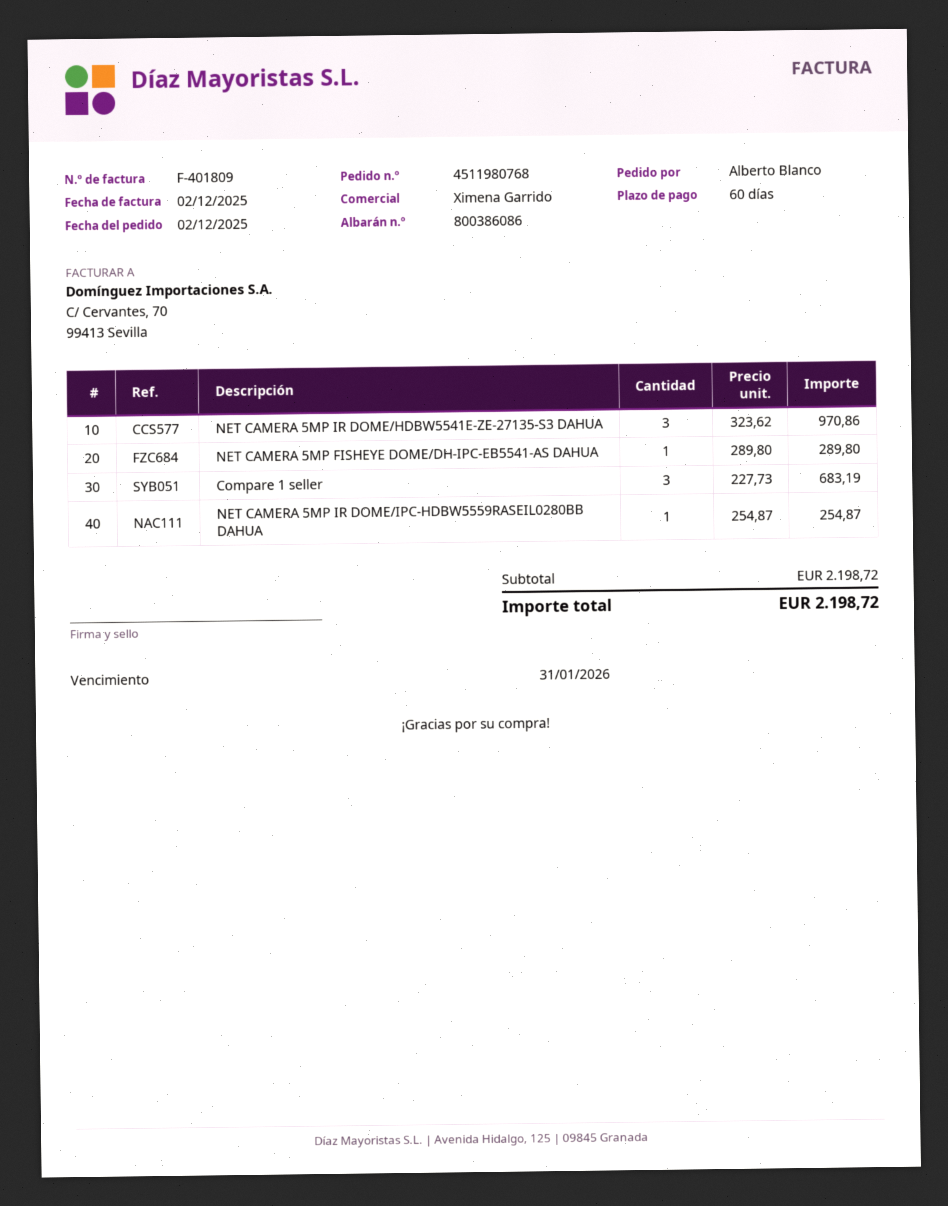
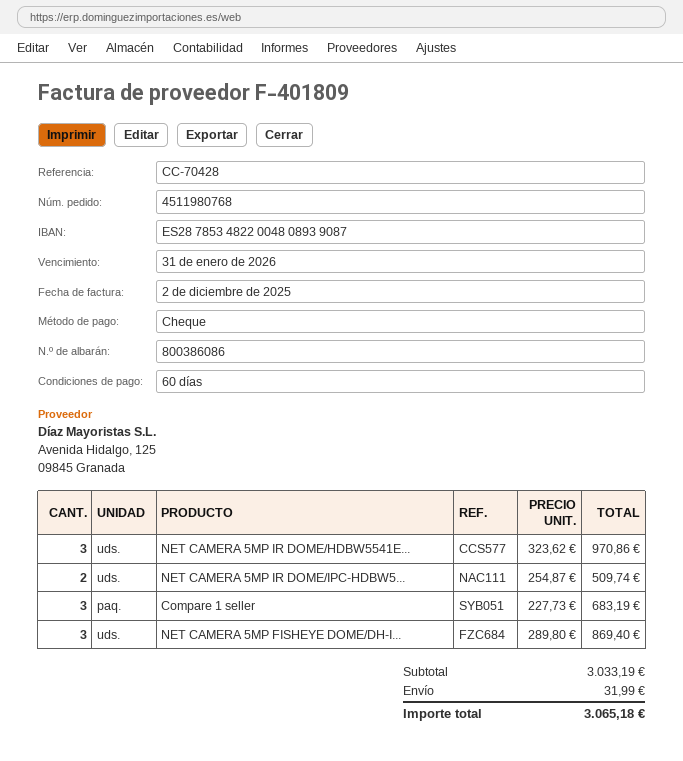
NET CAMERA 5MP FISHEYE DOME/DH-IPC-EB5541-AS DAHUA: 1 x 289.80 = 289.80 -> 3 x 289.80 = 869.40
NET CAMERA 5MP IR DOME/IPC-HDBW5559RASEIL0280BB DAHUA: 1 x 254.87 = 254.87 -> 2 x 254.87 = 509.74
subtotal: 2198.72 -> 3033.19
shipping: none -> 31.99
total: 2198.72 -> 3065.18

